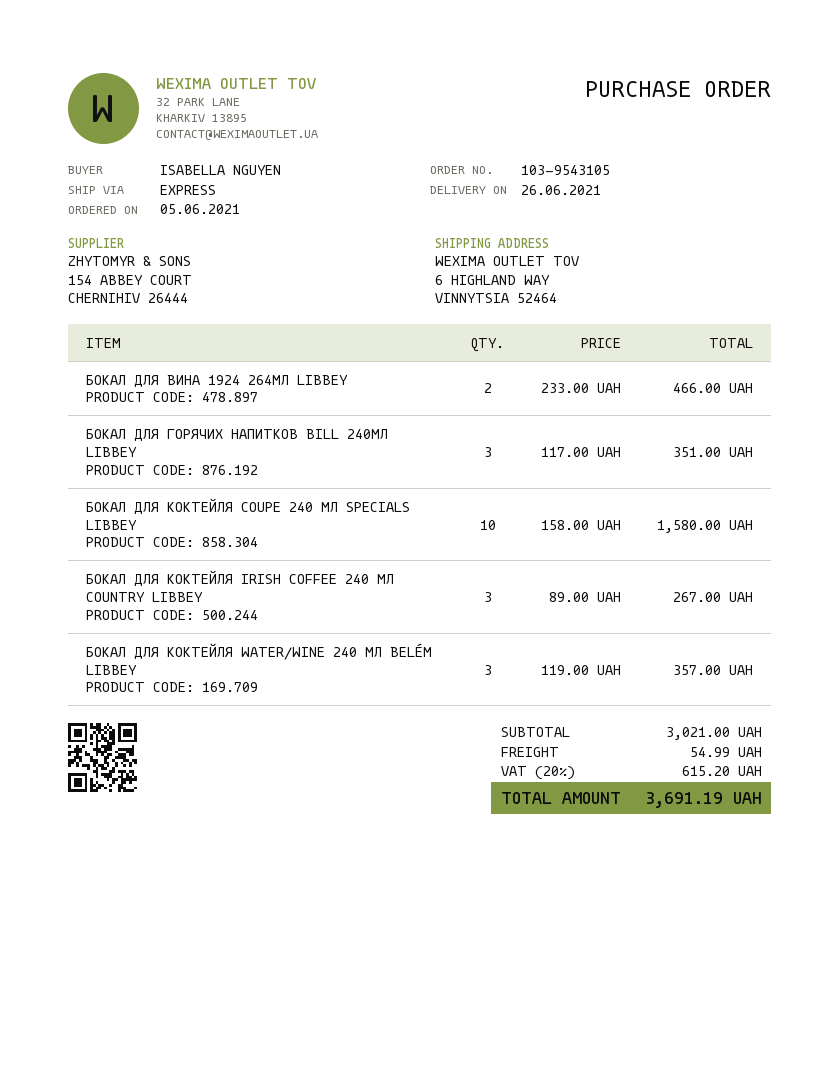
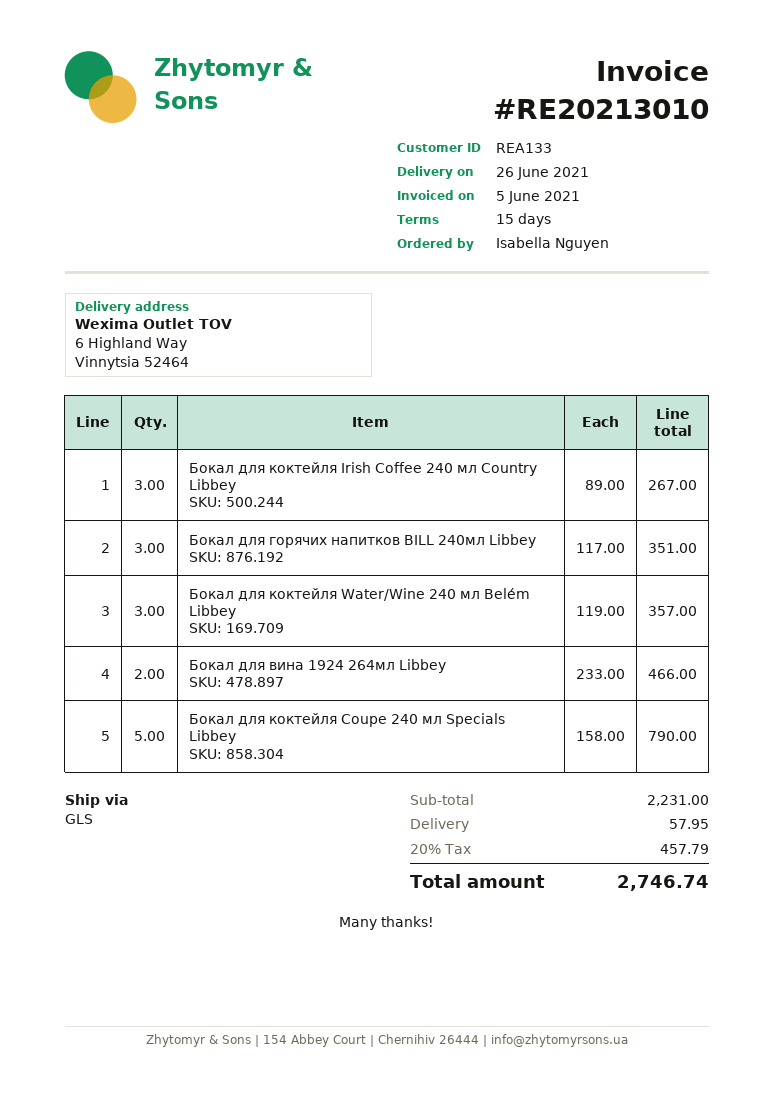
shipping method: express -> GLS
БОКАЛ ДЛЯ КОКТЕЙЛЯ COUPE 240 МЛ SPECIALS LIBBEY: 10 x 158.00 = 1580.00 -> 5 x 158.00 = 790.00
subtotal: 3021.00 -> 2231.00
shipping: 54.99 -> 57.95
tax: 20% = 615.20 -> 20% = 457.79
total: 3691.19 -> 2746.74

